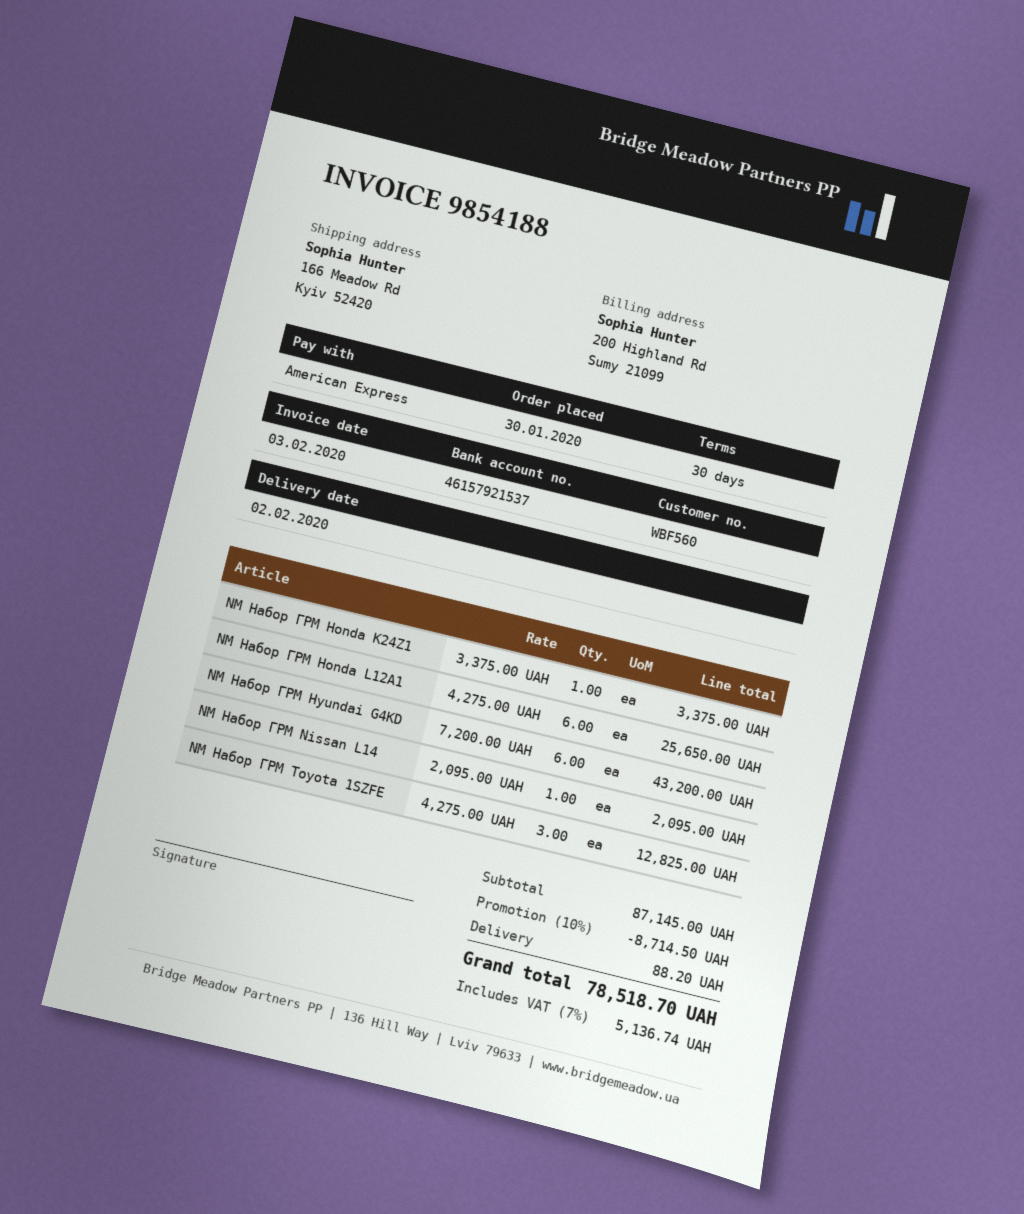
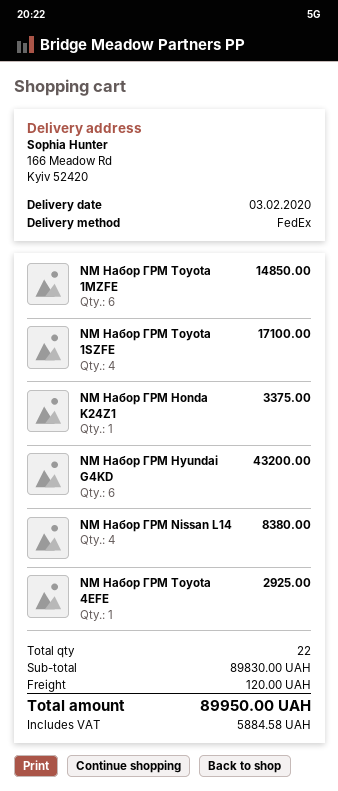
delivery date: 2020-02-02 -> 2020-02-03
NM Набор ГРМ Honda L12A1: 6 for 25650.00 -> none
NM Набор ГРМ Nissan L14: 1 for 2095.00 -> 4 for 8380.00
NM Набор ГРМ Toyota 1SZFE: 3 for 12825.00 -> 4 for 17100.00
NM Набор ГРМ Toyota 1MZFE: none -> 6 for 14850.00
NM Набор ГРМ Toyota 4EFE: none -> 1 for 2925.00
subtotal: 87145.00 -> 89830.00
discount: 10% = 8714.50 -> none
shipping: 88.20 -> 120.00
tax: 5136.74 -> 5884.58
total: 78518.70 -> 89950.00

